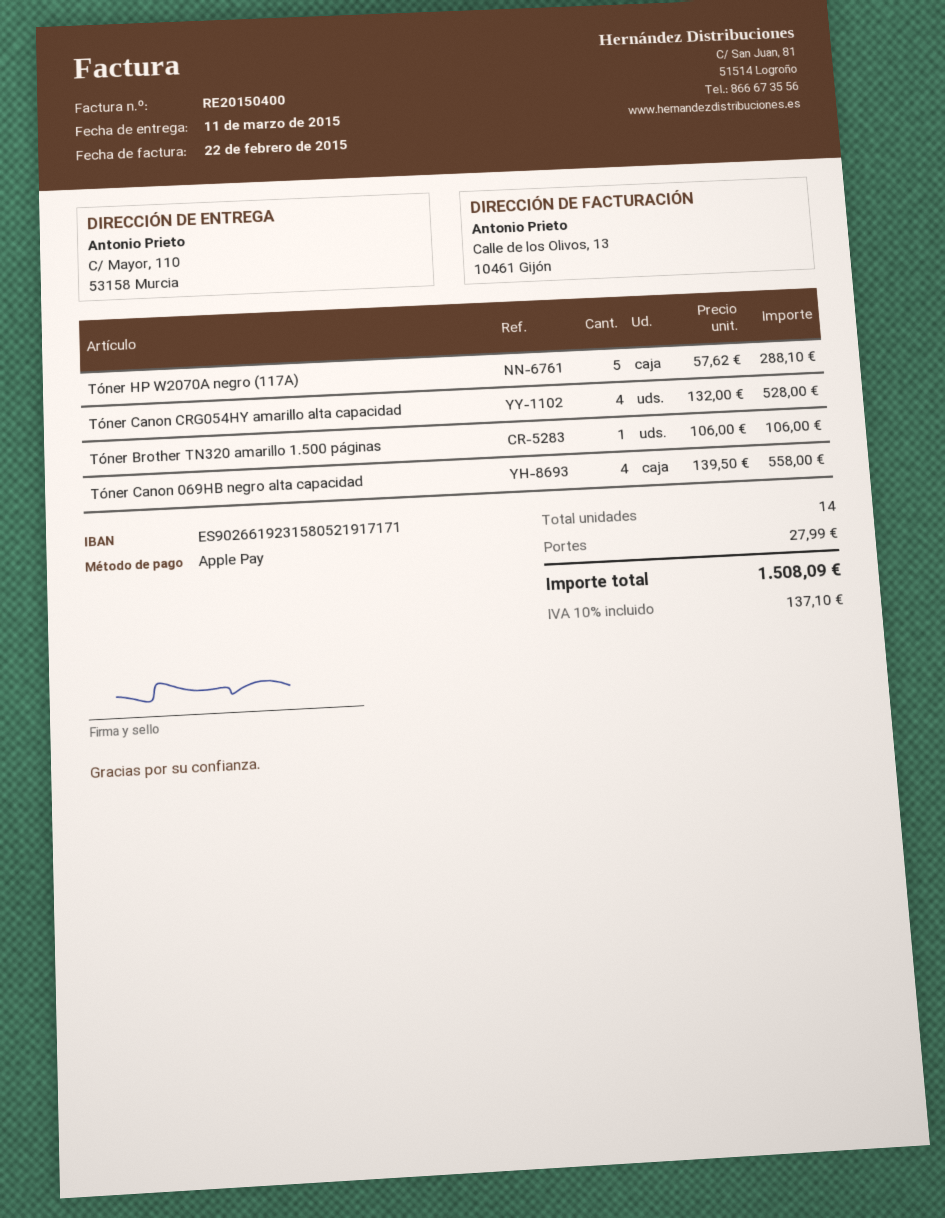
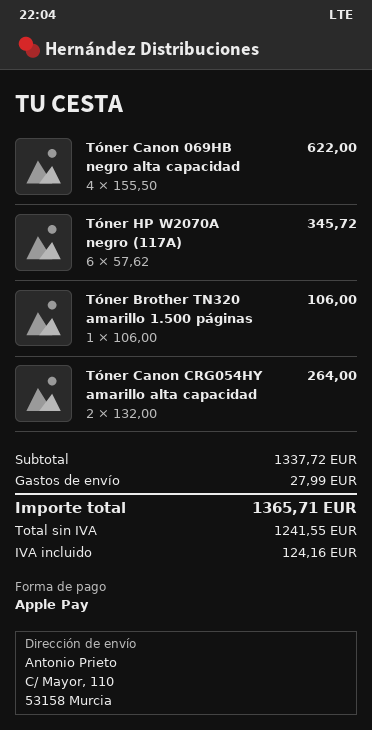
Tóner HP W2070A negro (117A): 5 x 57.62 = 288.10 -> 6 x 57.62 = 345.72
Tóner Canon CRG054HY amarillo alta capacidad: 4 x 132.00 = 528.00 -> 2 x 132.00 = 264.00
Tóner Canon 069HB negro alta capacidad: 4 x 139.50 = 558.00 -> 4 x 155.50 = 622.00
tax: 137.10 -> 124.16
total: 1508.09 -> 1365.71

